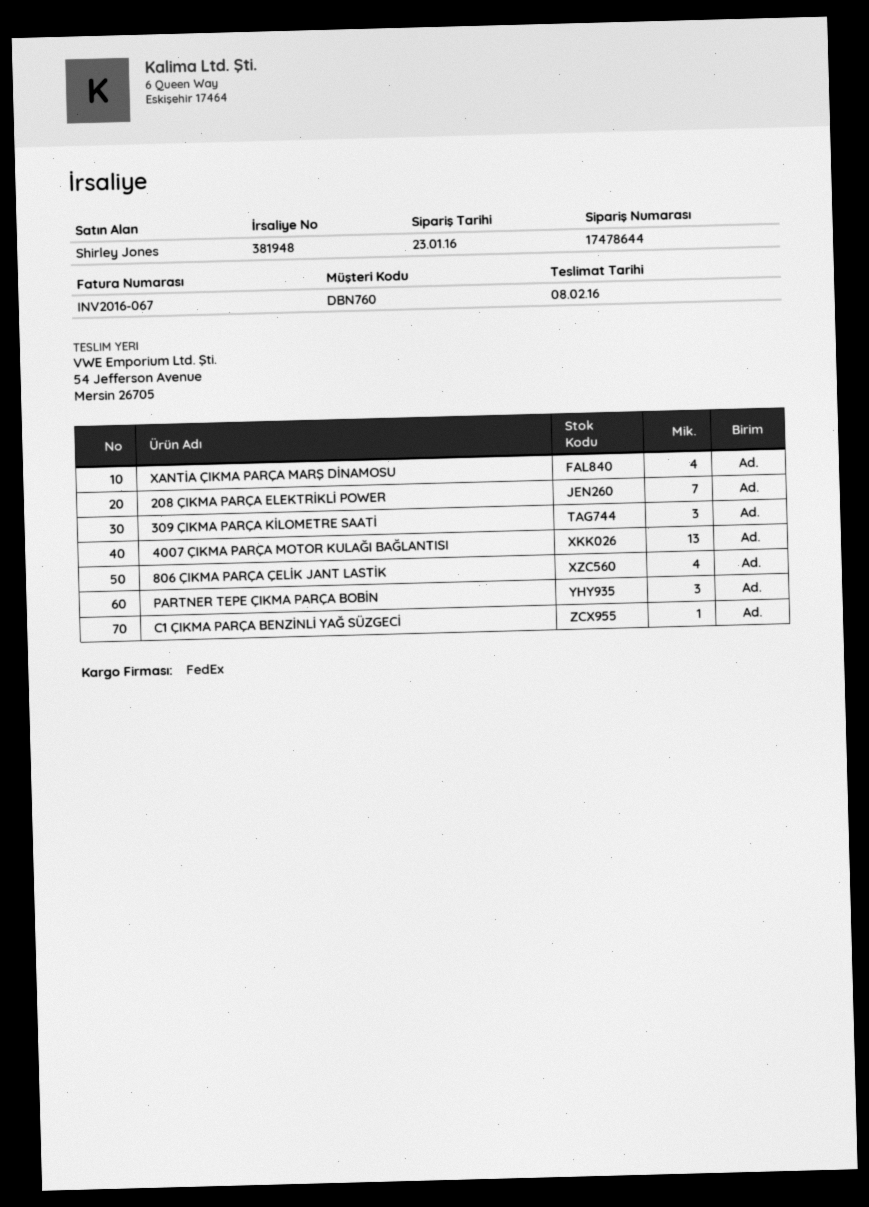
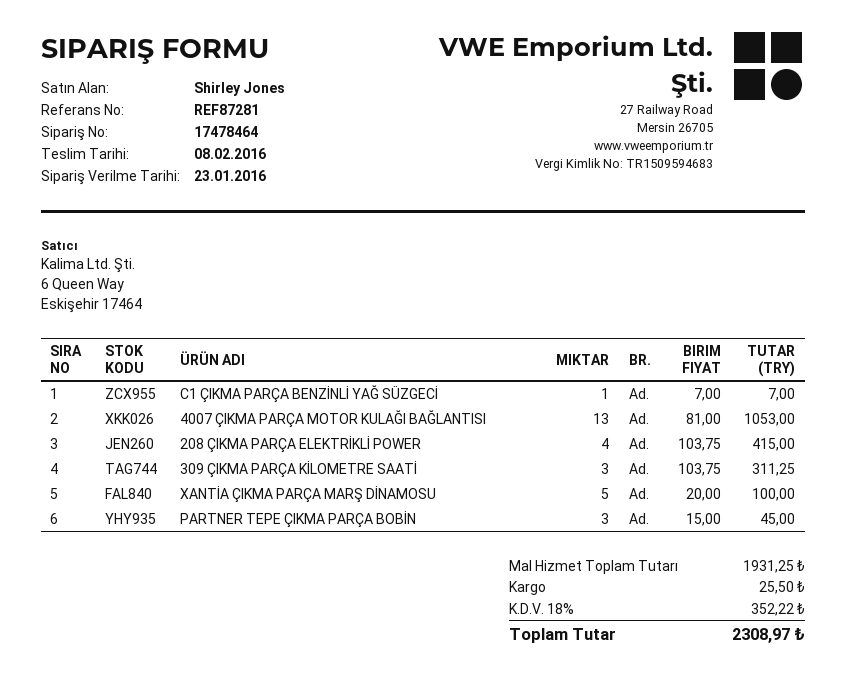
order number: 17478644 -> 17478464
XANTİA ÇIKMA PARÇA MARŞ DİNAMOSU: 4 -> 5
208 ÇIKMA PARÇA ELEKTRİKLİ POWER: 7 -> 4
806 ÇIKMA PARÇA ÇELİK JANT LASTİK: 4 -> none

